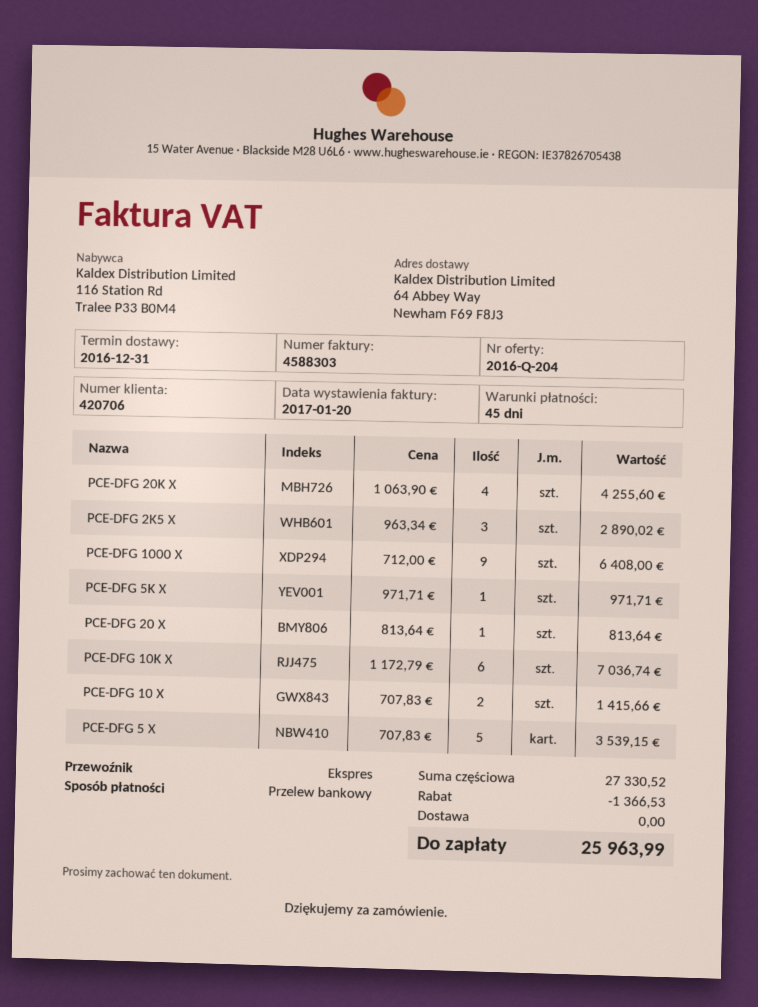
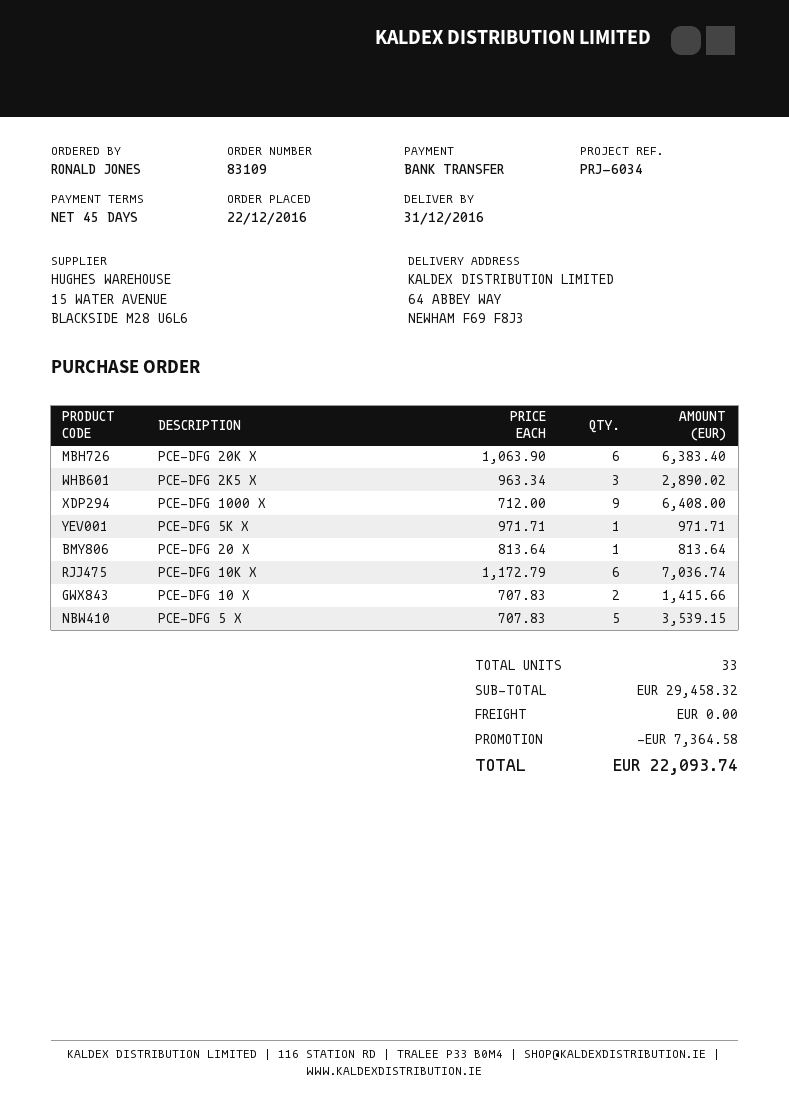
PCE-DFG 20K X: 4 x 1063.90 = 4255.60 -> 6 x 1063.90 = 6383.40
subtotal: 27330.52 -> 29458.32
discount: 1366.53 -> 7364.58
total: 25963.99 -> 22093.74

